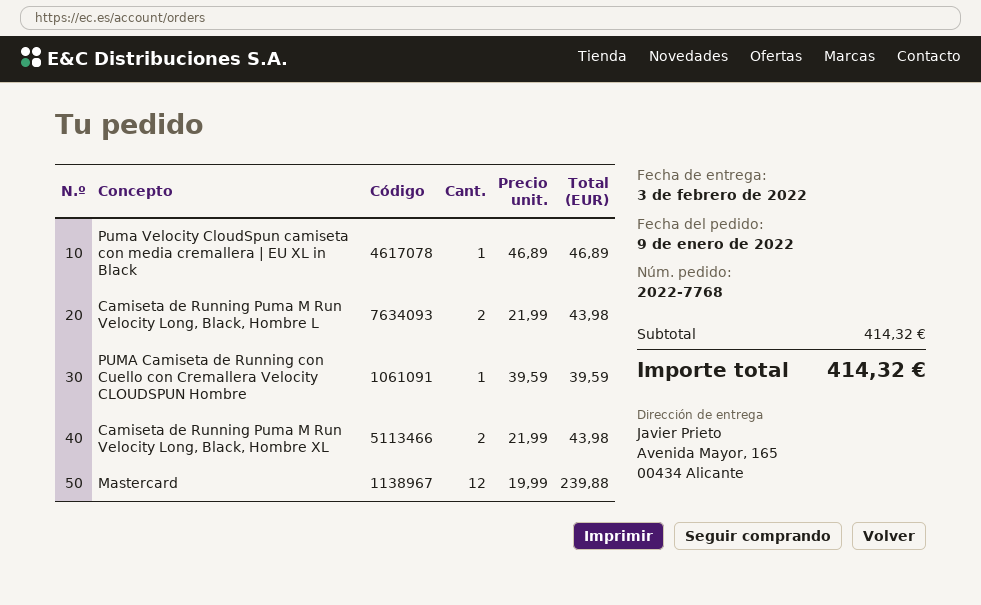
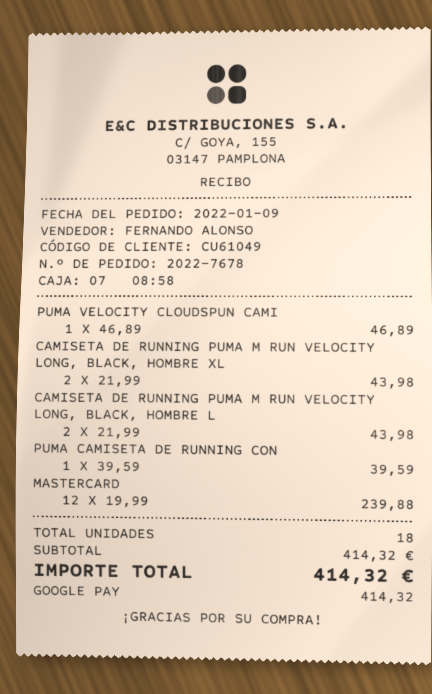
order number: 2022-7768 -> 2022-7678

